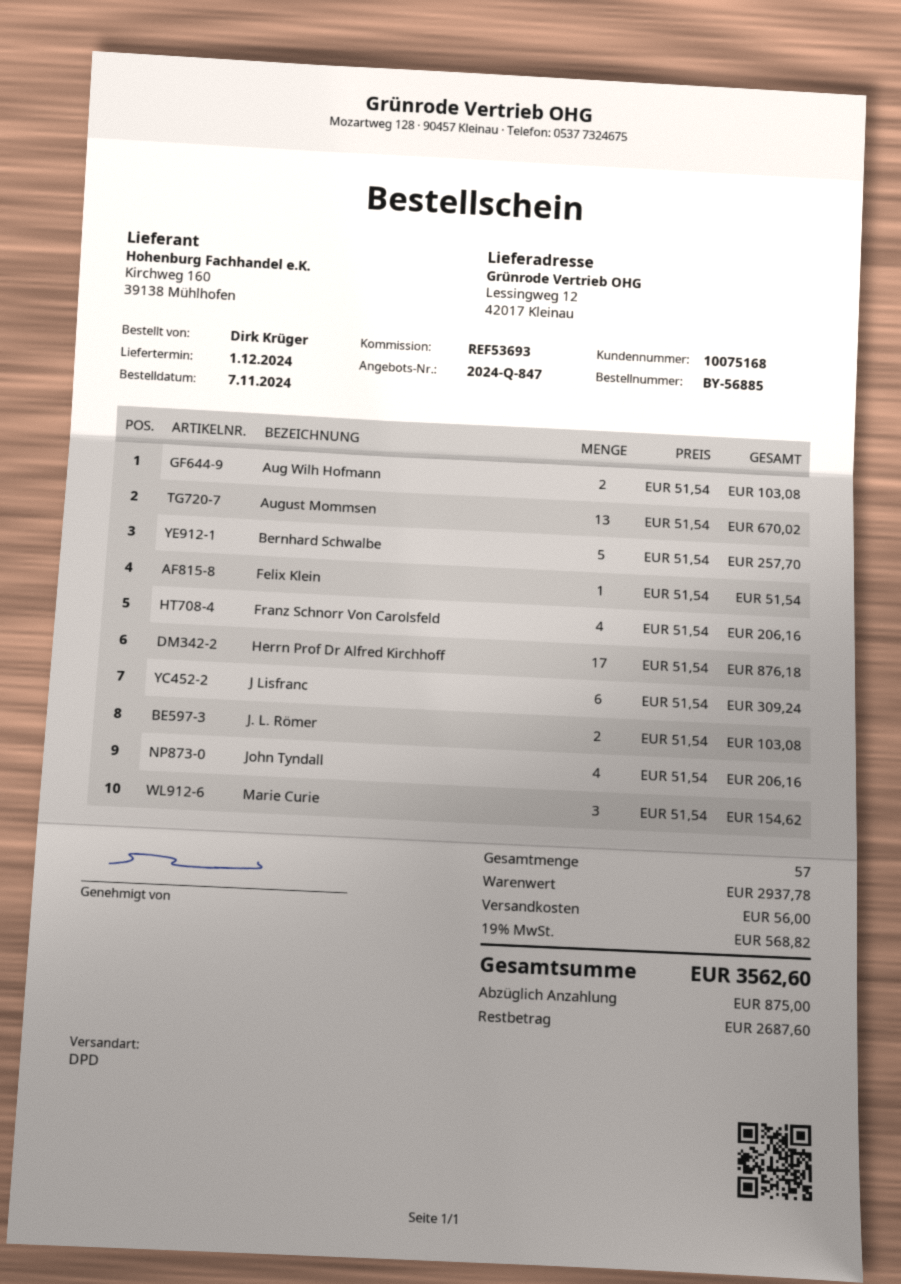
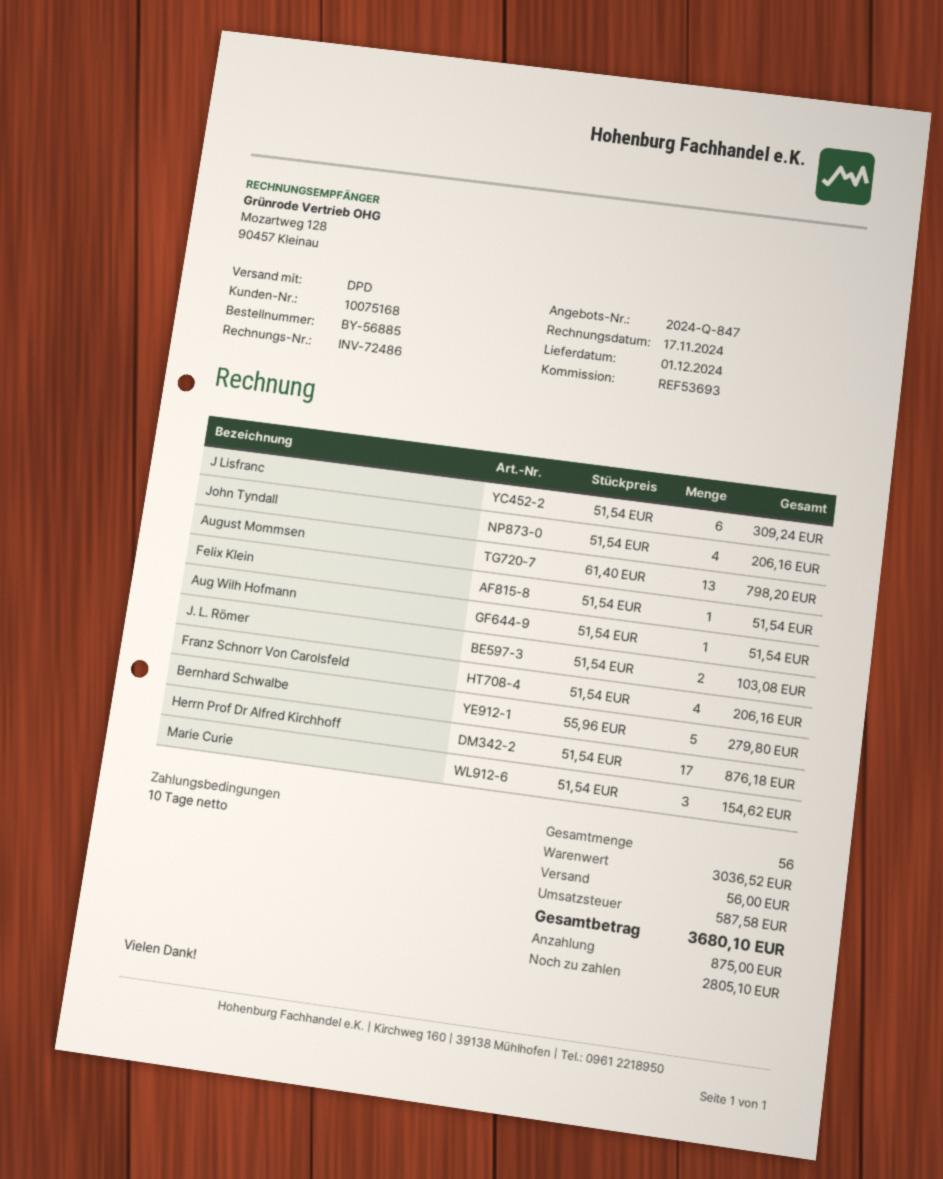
Aug Wilh Hofmann: 2 x 51.54 = 103.08 -> 1 x 51.54 = 51.54
August Mommsen: 13 x 51.54 = 670.02 -> 13 x 61.40 = 798.20
Bernhard Schwalbe: 5 x 51.54 = 257.70 -> 5 x 55.96 = 279.80
total quantity: 57 -> 56
subtotal: 2937.78 -> 3036.52
tax: 568.82 -> 587.58
total: 3562.60 -> 3680.10
balance: 2687.60 -> 2805.10

